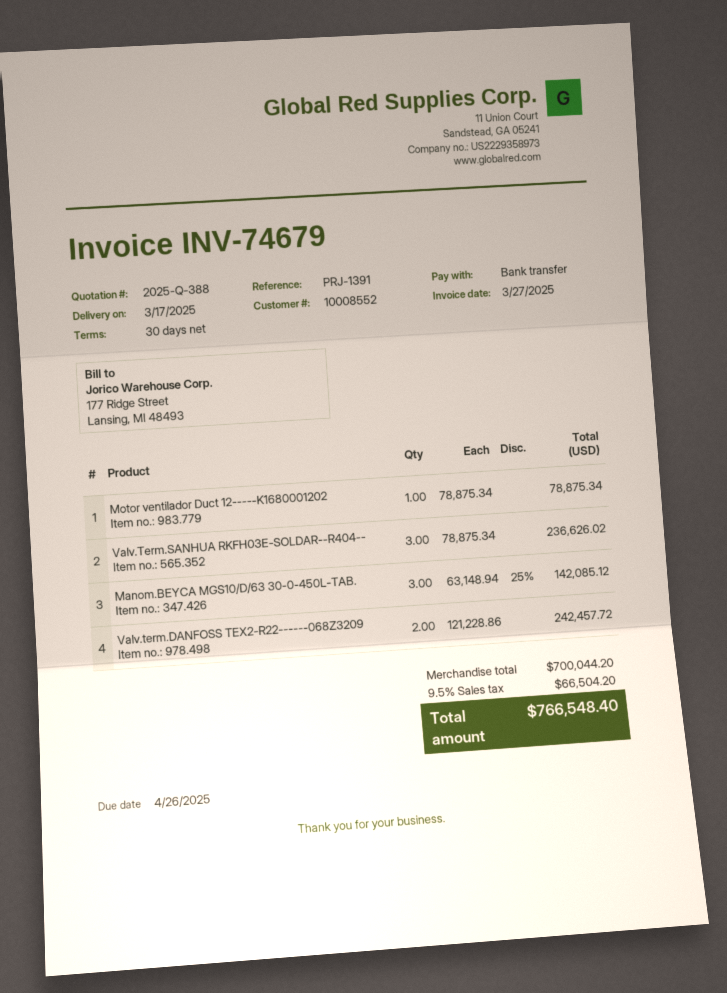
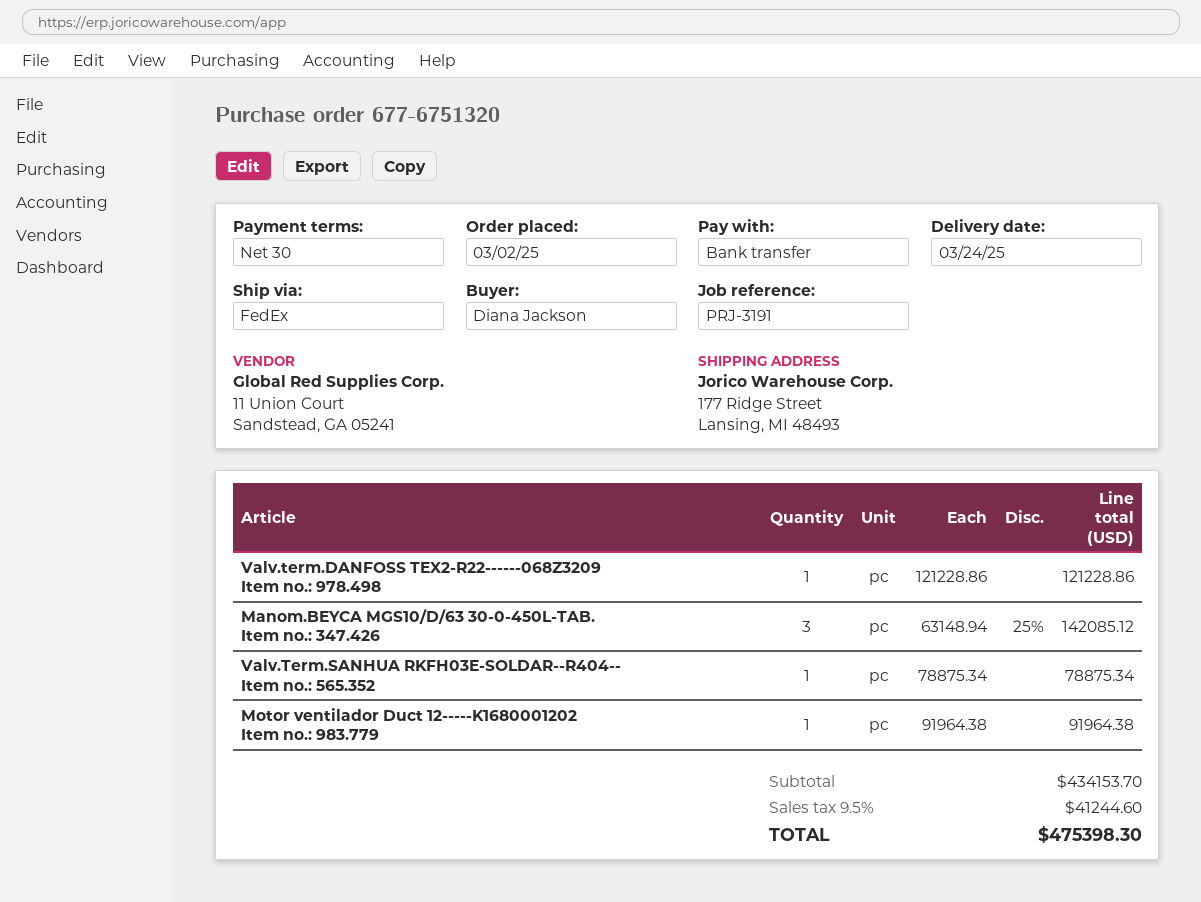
delivery date: 2025-03-17 -> 2025-03-24
reference: PRJ-1391 -> PRJ-3191
Motor ventilador Duct 12-----K1680001202: 1 x 78875.34 = 78875.34 -> 1 x 91964.38 = 91964.38
Valv.Term.SANHUA RKFH03E-SOLDAR--R404--: 3 x 78875.34 = 236626.02 -> 1 x 78875.34 = 78875.34
Valv.term.DANFOSS TEX2-R22------068Z3209: 2 x 121228.86 = 242457.72 -> 1 x 121228.86 = 121228.86
subtotal: 700044.20 -> 434153.70
tax: 9.5% = 66504.20 -> 9.5% = 41244.60
total: 766548.40 -> 475398.30

